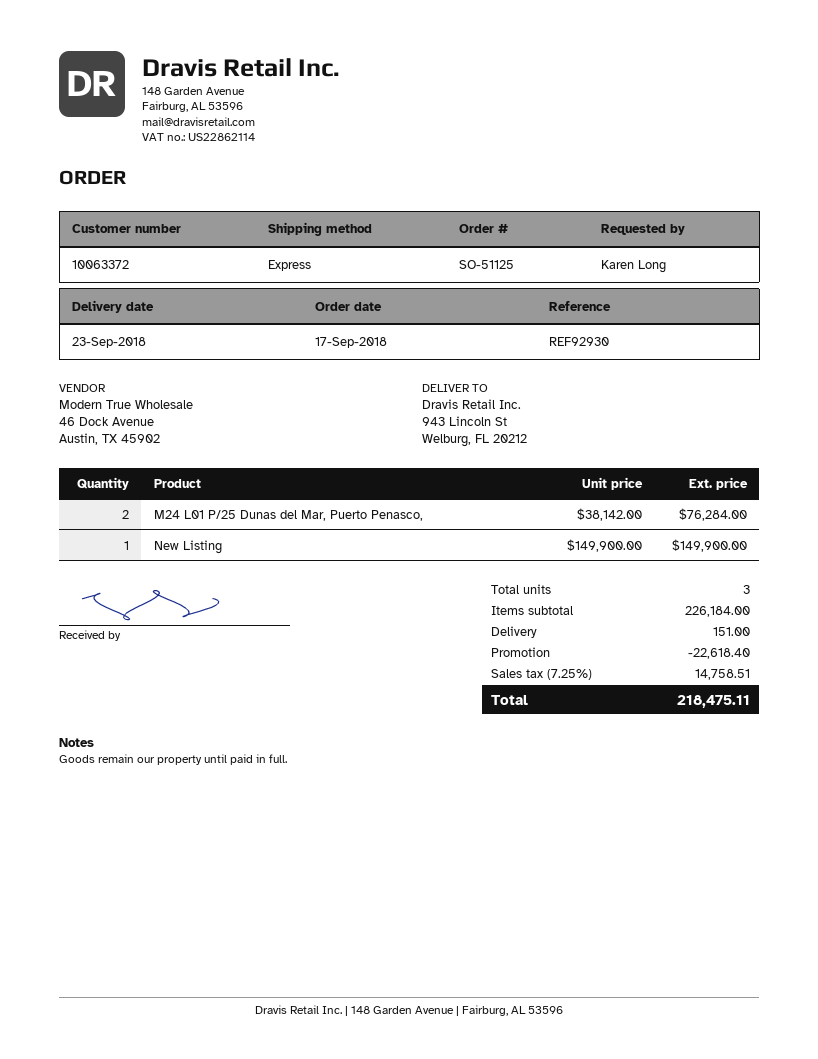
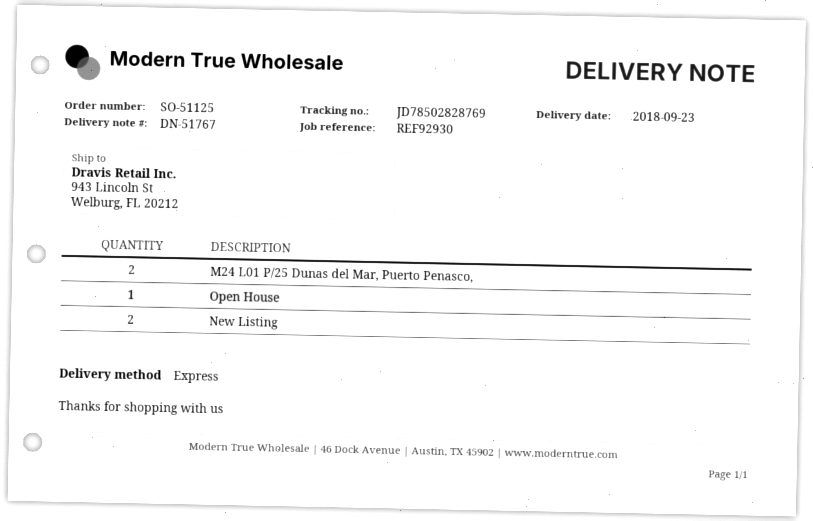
New Listing: 1 -> 2
Open House: none -> 1

